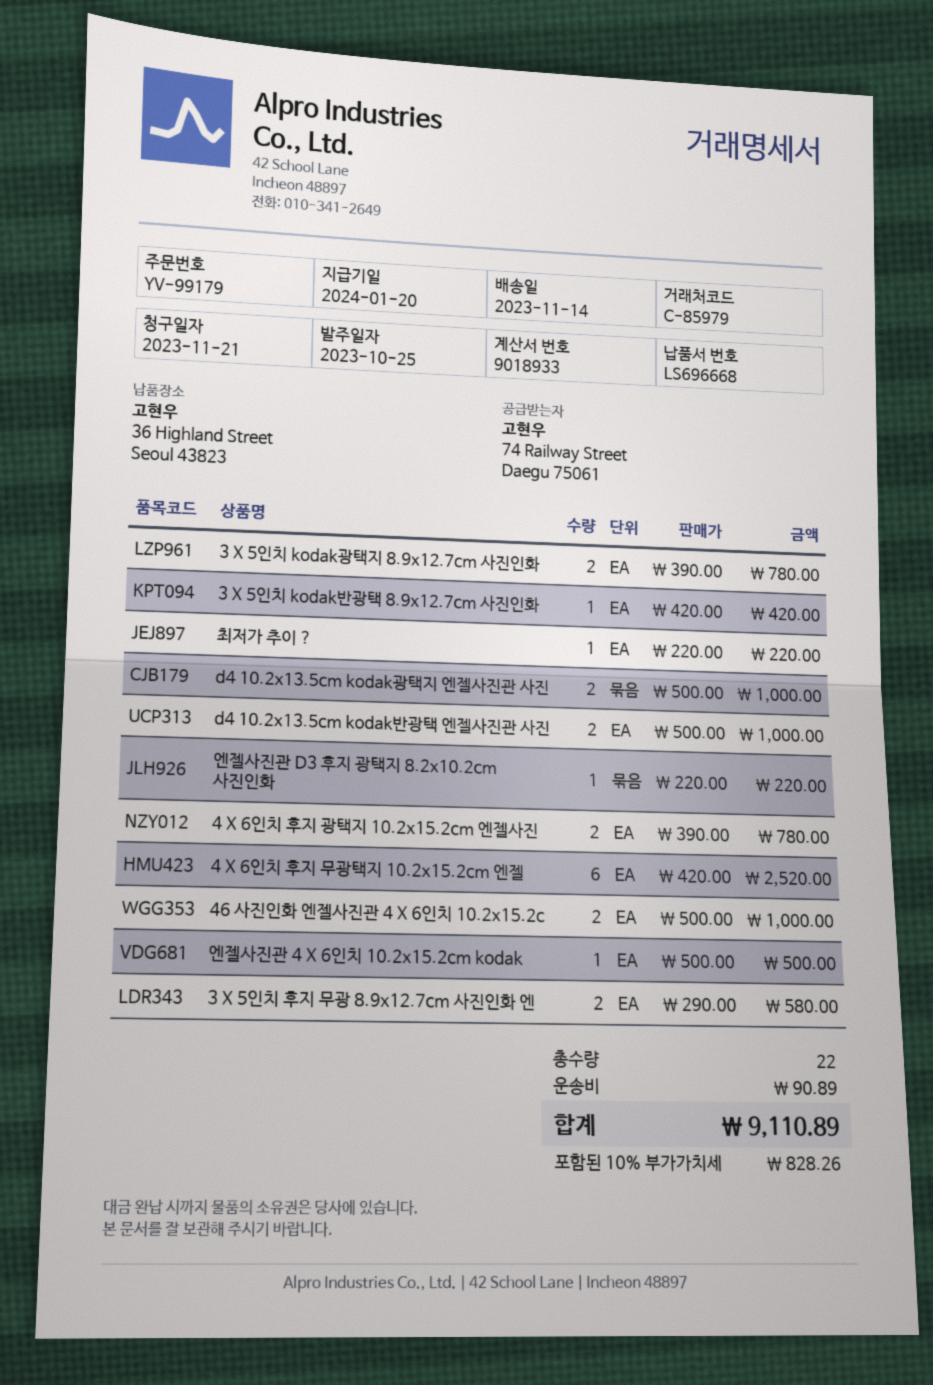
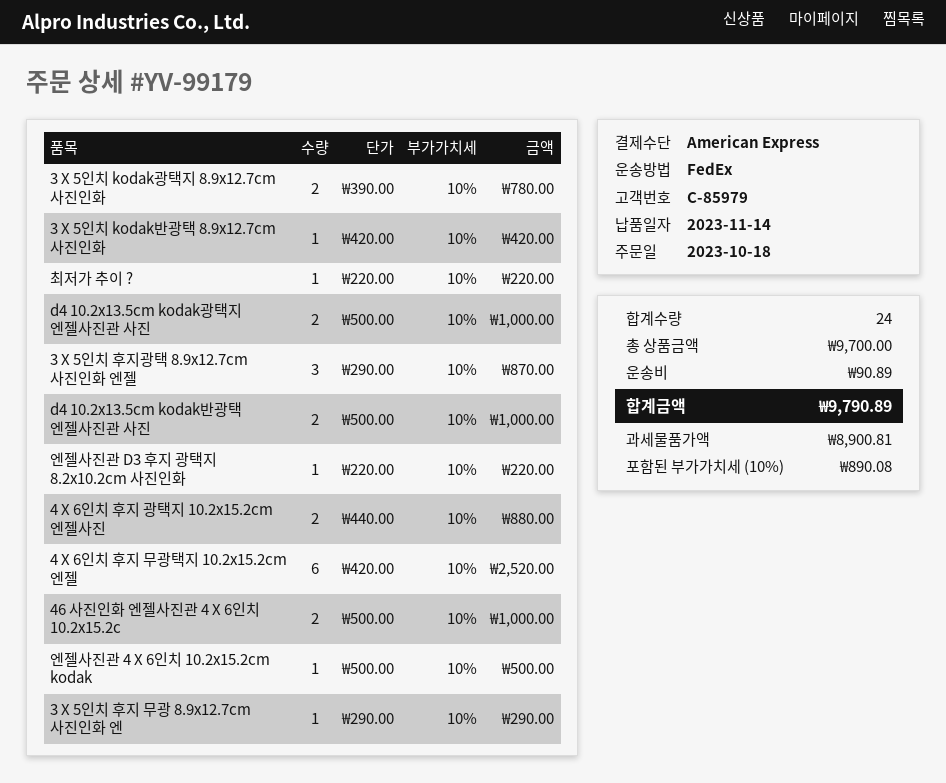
order date: 2023-10-25 -> 2023-10-18
4 X 6인치 후지 광택지 10.2x15.2cm 엔젤사진: 2 x 390.00 = 780.00 -> 2 x 440.00 = 880.00
3 X 5인치 후지 무광 8.9x12.7cm 사진인화 엔: 2 x 290.00 = 580.00 -> 1 x 290.00 = 290.00
3 X 5인치 후지광택 8.9x12.7cm 사진인화 엔젤: none -> 3 x 290.00 = 870.00
total quantity: 22 -> 24
tax: 10% = 828.26 -> 10% = 890.08
total: 9110.89 -> 9790.89

